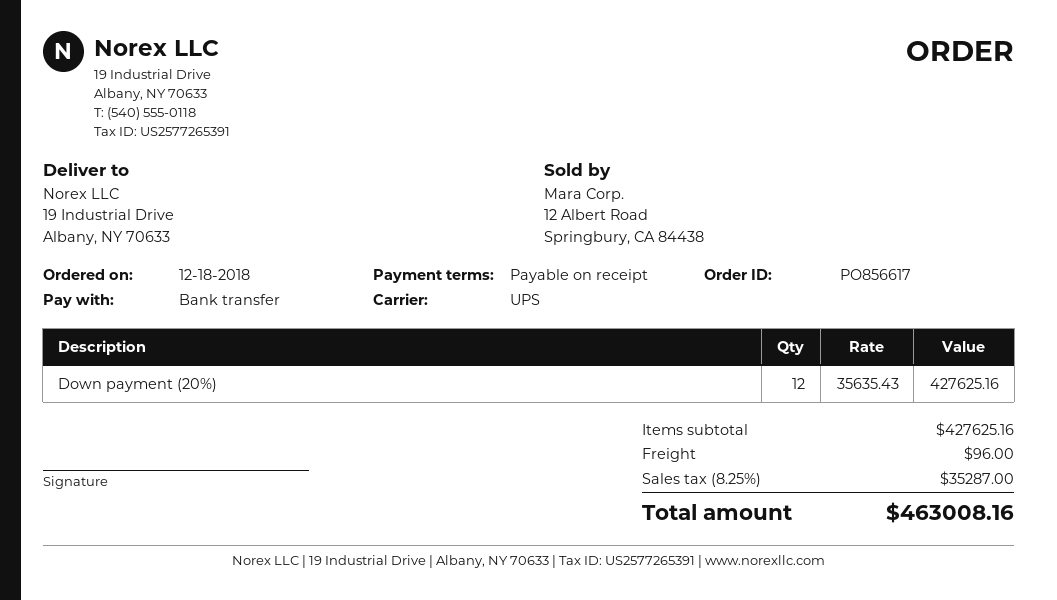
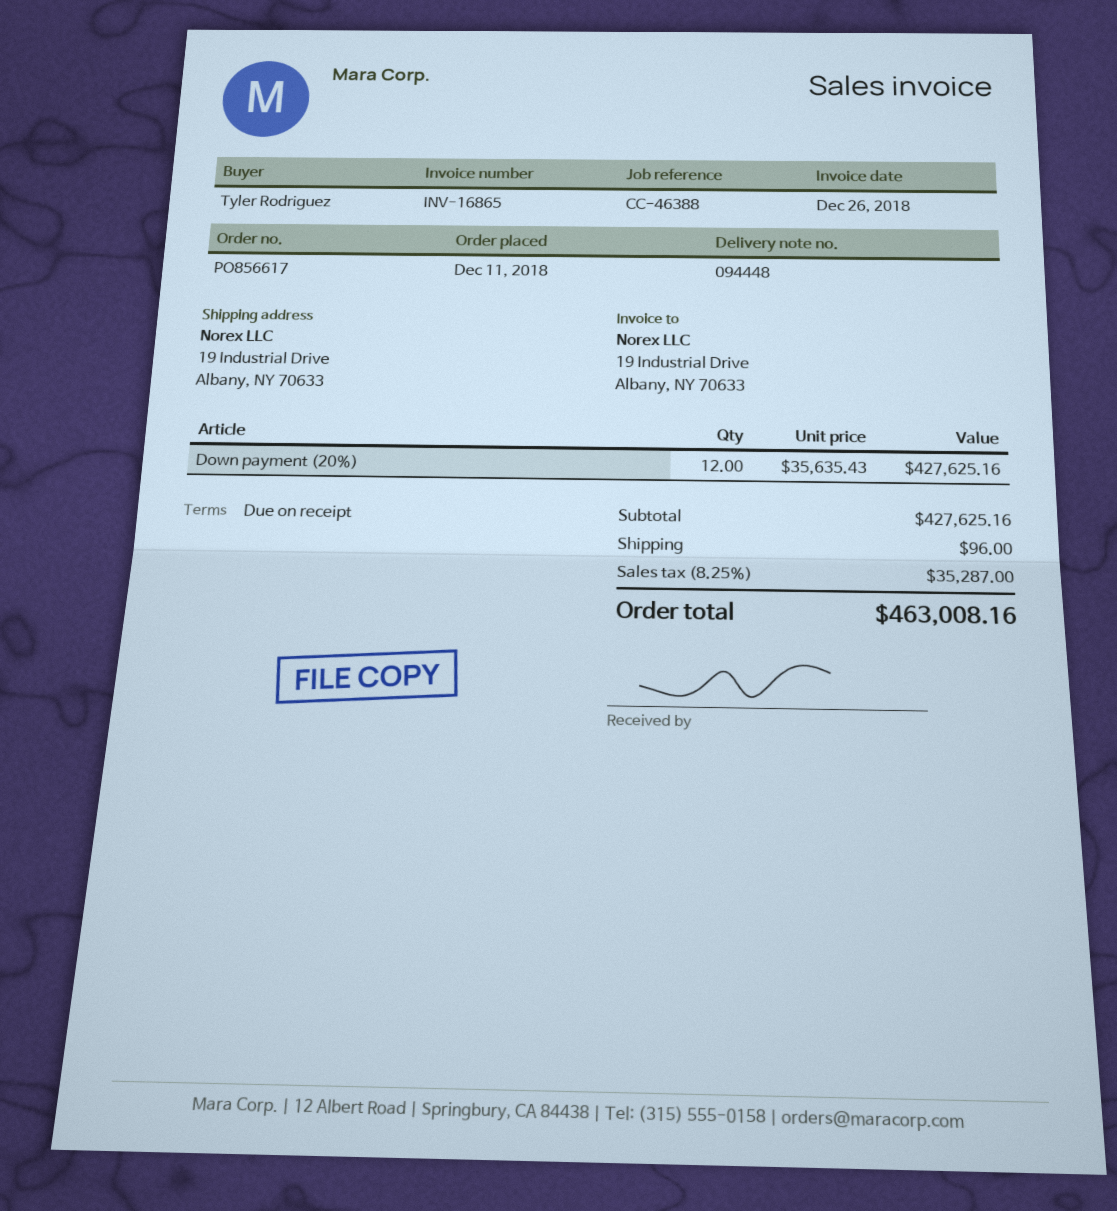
order date: 2018-12-18 -> 2018-12-11

